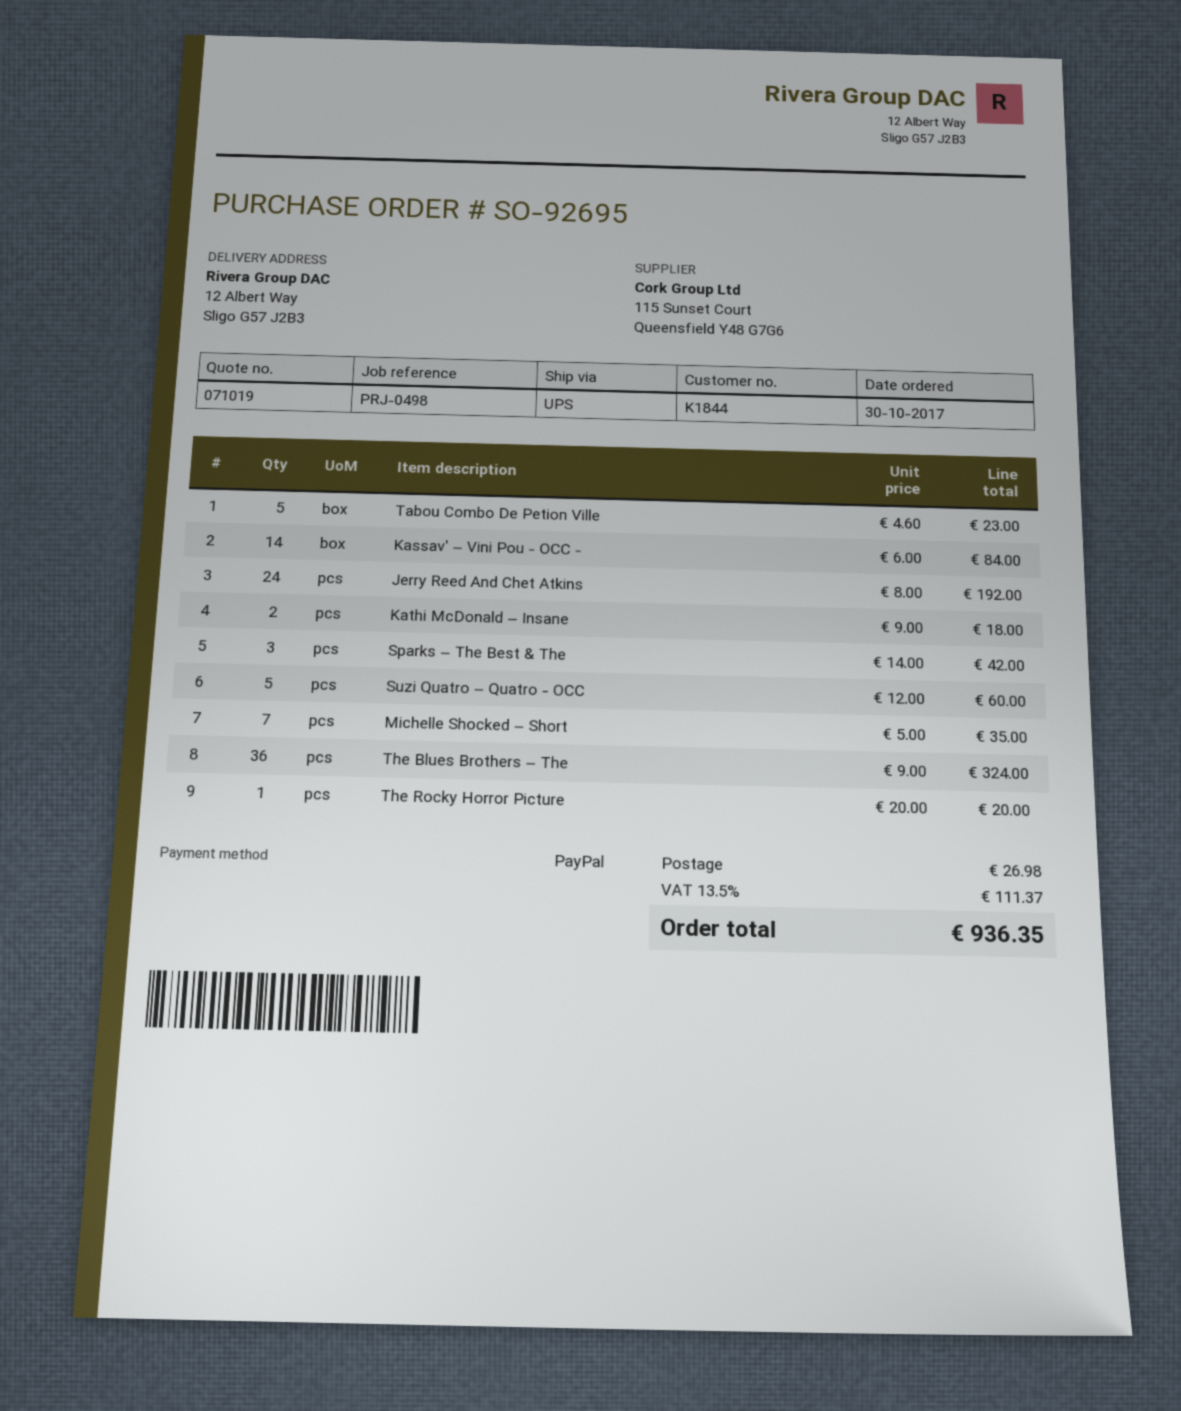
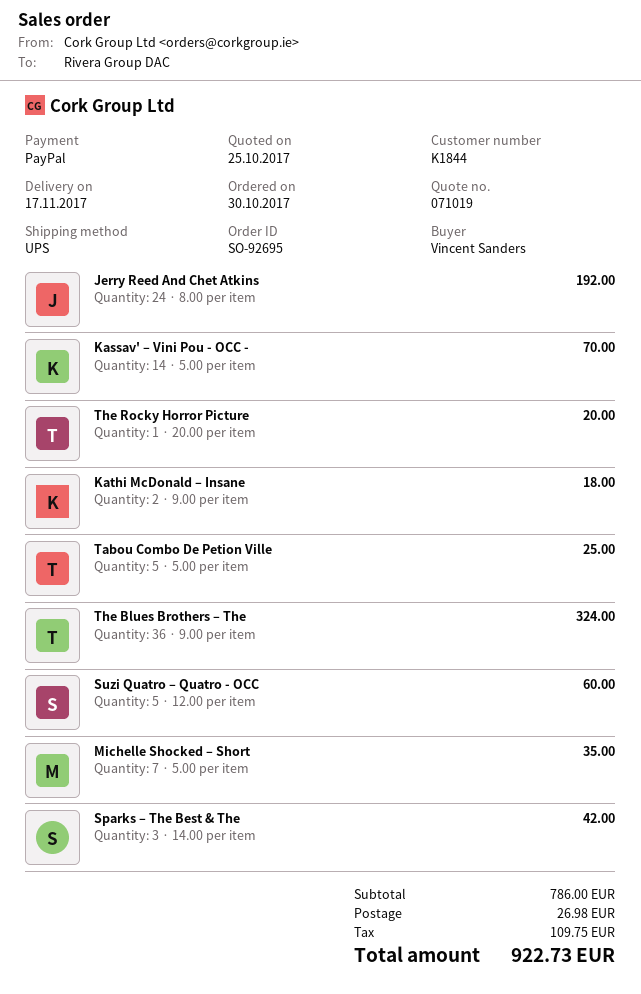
Tabou Combo De Petion Ville: 5 x 4.60 = 23.00 -> 5 x 5.00 = 25.00
Kassav' – Vini Pou - OCC -: 14 x 6.00 = 84.00 -> 14 x 5.00 = 70.00
tax: 111.37 -> 109.75
total: 936.35 -> 922.73

